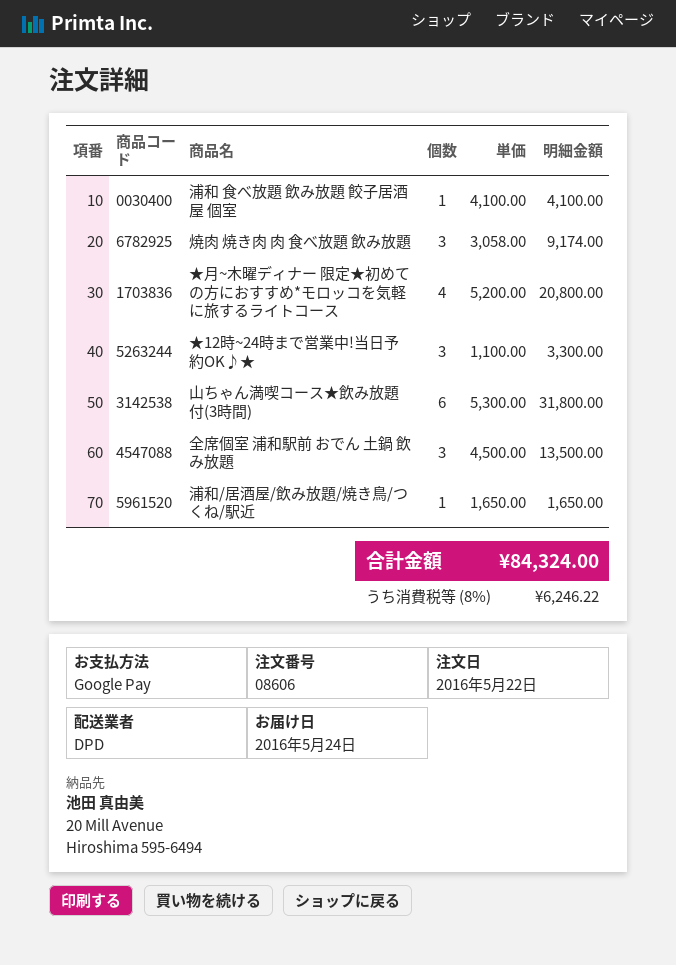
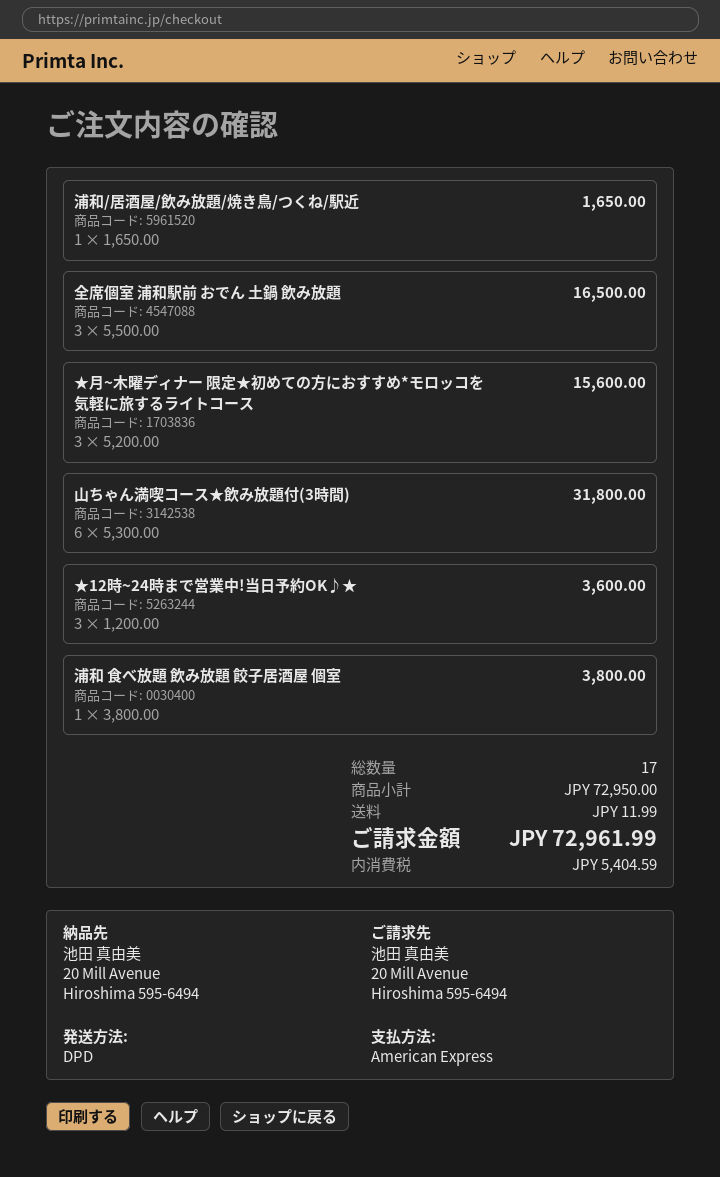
payment method: Google Pay -> American Express
浦和 食べ放題 飲み放題 餃子居酒屋 個室: 1 x 4100.00 = 4100.00 -> 1 x 3800.00 = 3800.00
焼肉 焼き肉 肉 食べ放題 飲み放題: 3 x 3058.00 = 9174.00 -> none
★月~木曜ディナー 限定★初めての方におすすめ*モロッコを気軽に旅するライトコース: 4 x 5200.00 = 20800.00 -> 3 x 5200.00 = 15600.00
★12時~24時まで営業中!当日予約OK♪★: 3 x 1100.00 = 3300.00 -> 3 x 1200.00 = 3600.00
全席個室 浦和駅前 おでん 土鍋 飲み放題: 3 x 4500.00 = 13500.00 -> 3 x 5500.00 = 16500.00
shipping: none -> 11.99
tax: 6246.22 -> 5404.59
total: 84324.00 -> 72961.99

